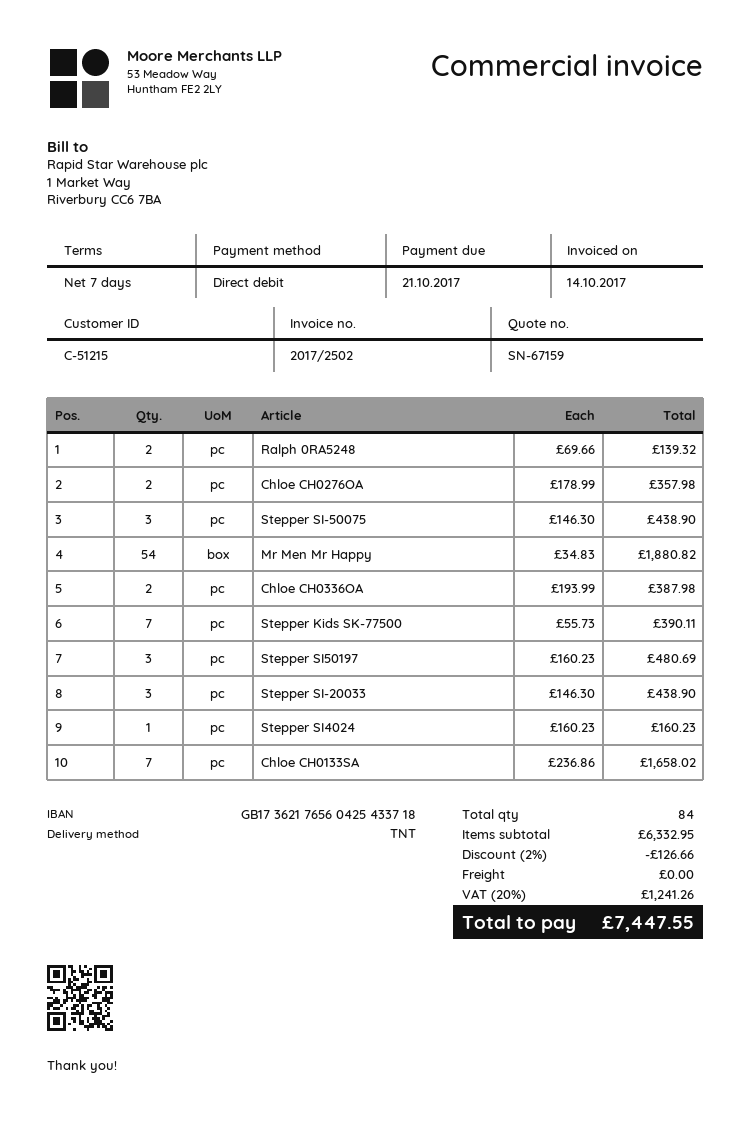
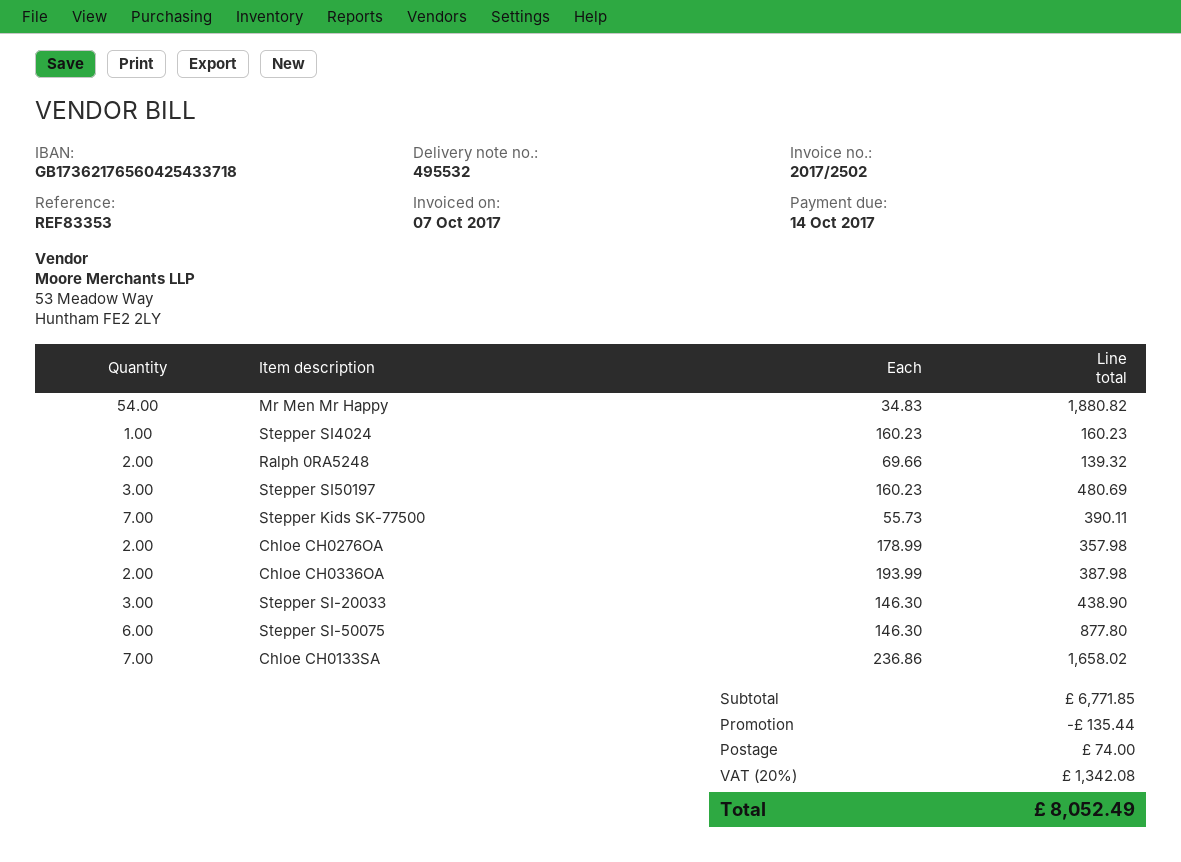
invoice date: 2017-10-14 -> 2017-10-07
due date: 2017-10-21 -> 2017-10-14
Stepper SI-50075: 3 x 146.30 = 438.90 -> 6 x 146.30 = 877.80
subtotal: 6332.95 -> 6771.85
discount: 126.66 -> 135.44
shipping: 0.00 -> 74.00
tax: 20% = 1241.26 -> 20% = 1342.08
total: 7447.55 -> 8052.49

